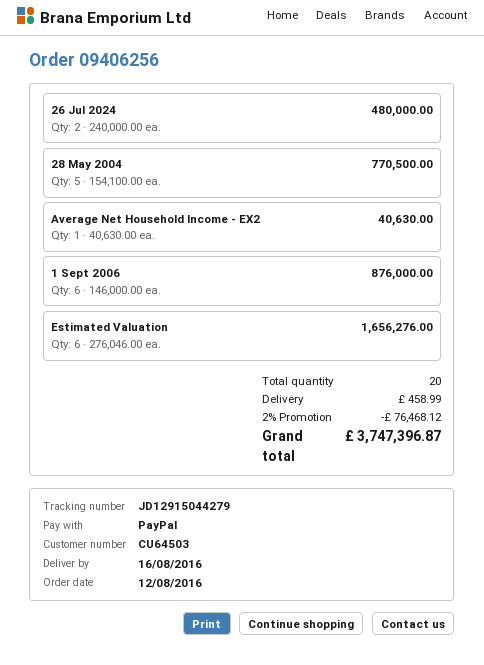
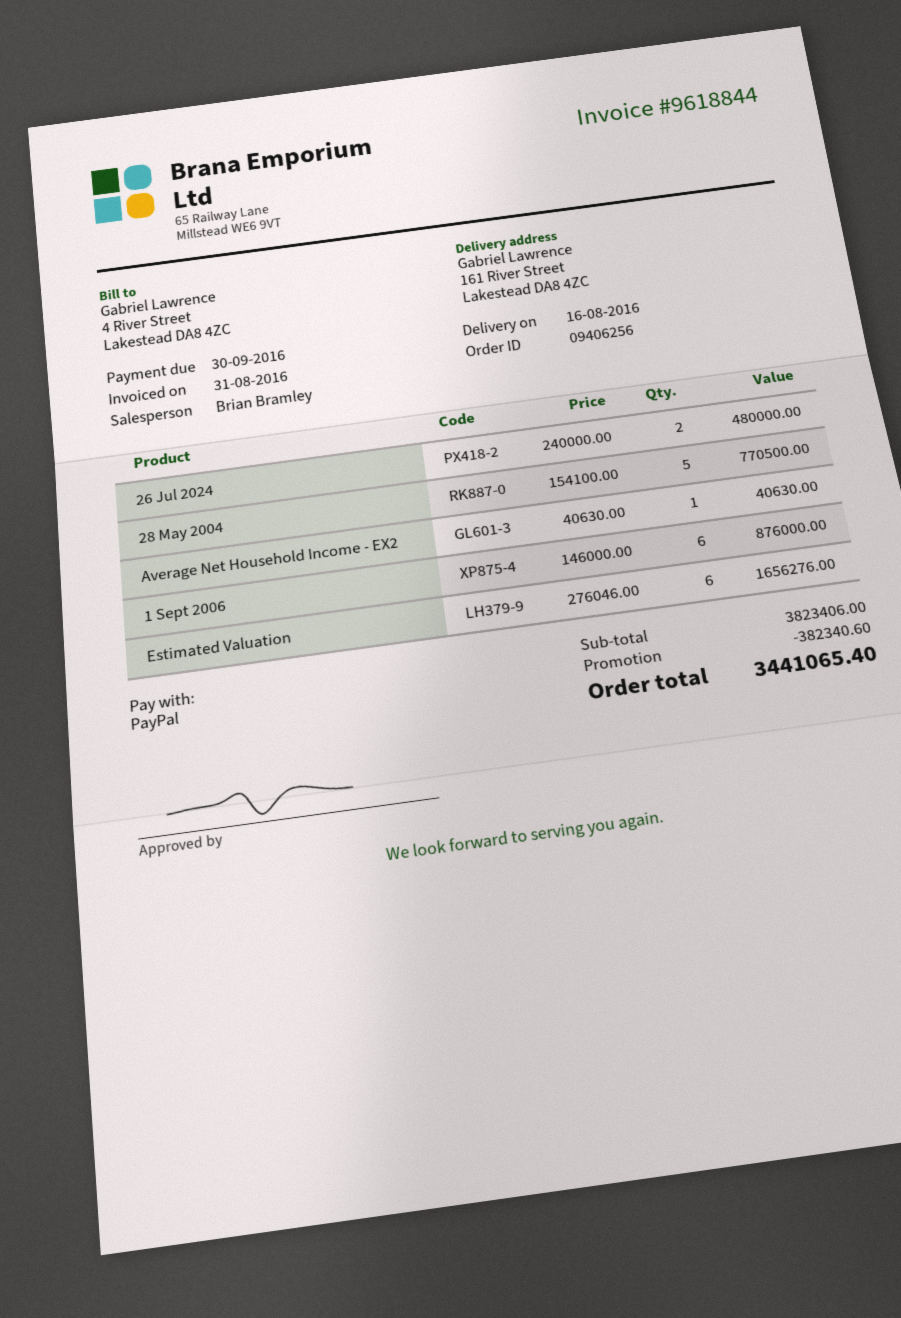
discount: 76468.12 -> 382340.60
shipping: 458.99 -> none
total: 3747396.87 -> 3441065.40

